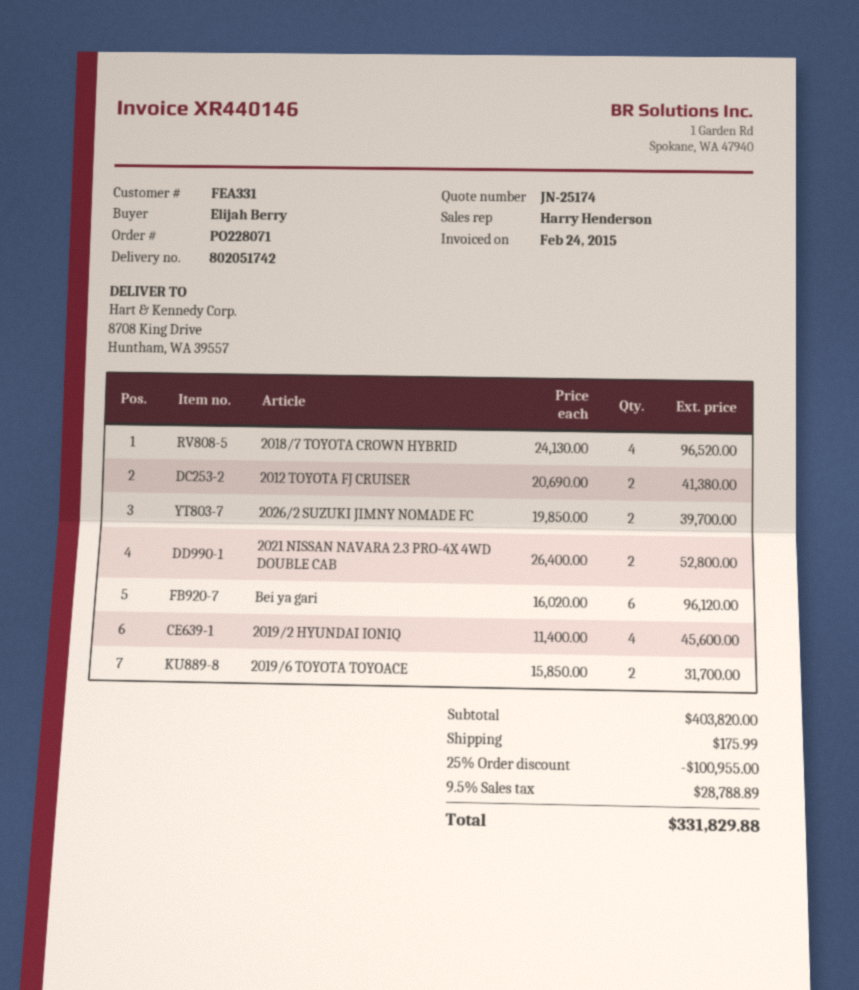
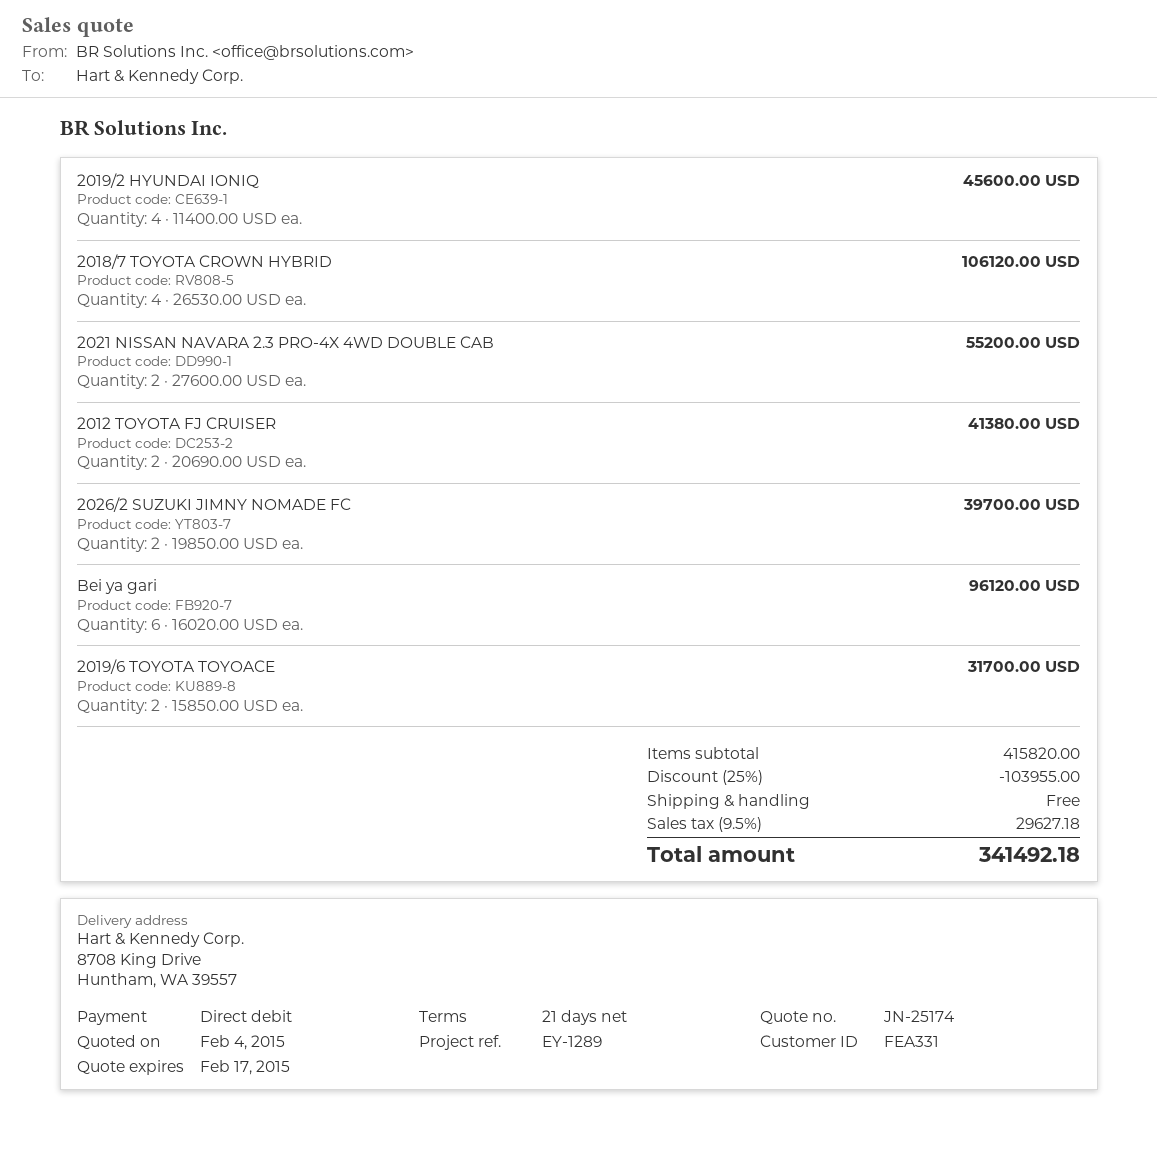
2018/7 TOYOTA CROWN HYBRID: 4 x 24130.00 = 96520.00 -> 4 x 26530.00 = 106120.00
2021 NISSAN NAVARA 2.3 PRO-4X 4WD DOUBLE CAB: 2 x 26400.00 = 52800.00 -> 2 x 27600.00 = 55200.00
subtotal: 403820.00 -> 415820.00
discount: 25% = 100955.00 -> 25% = 103955.00
shipping: 175.99 -> 0.00
tax: 9.5% = 28788.89 -> 9.5% = 29627.18
total: 331829.88 -> 341492.18

